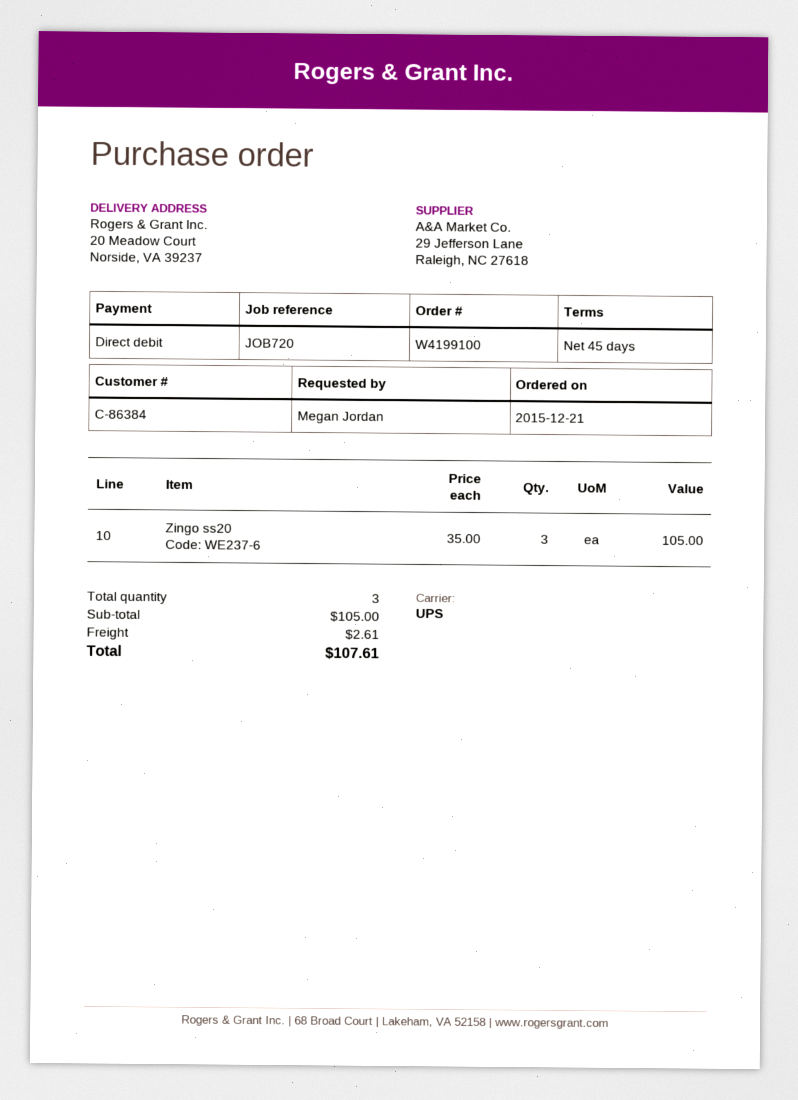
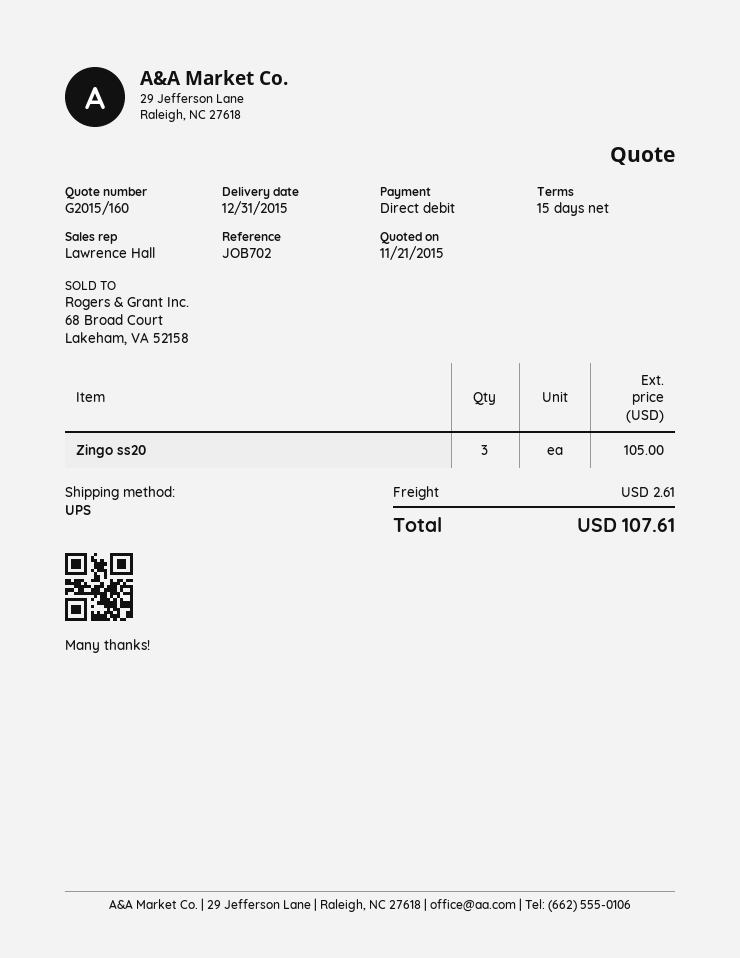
payment terms: 45 days -> 15 days
reference: JOB720 -> JOB702

